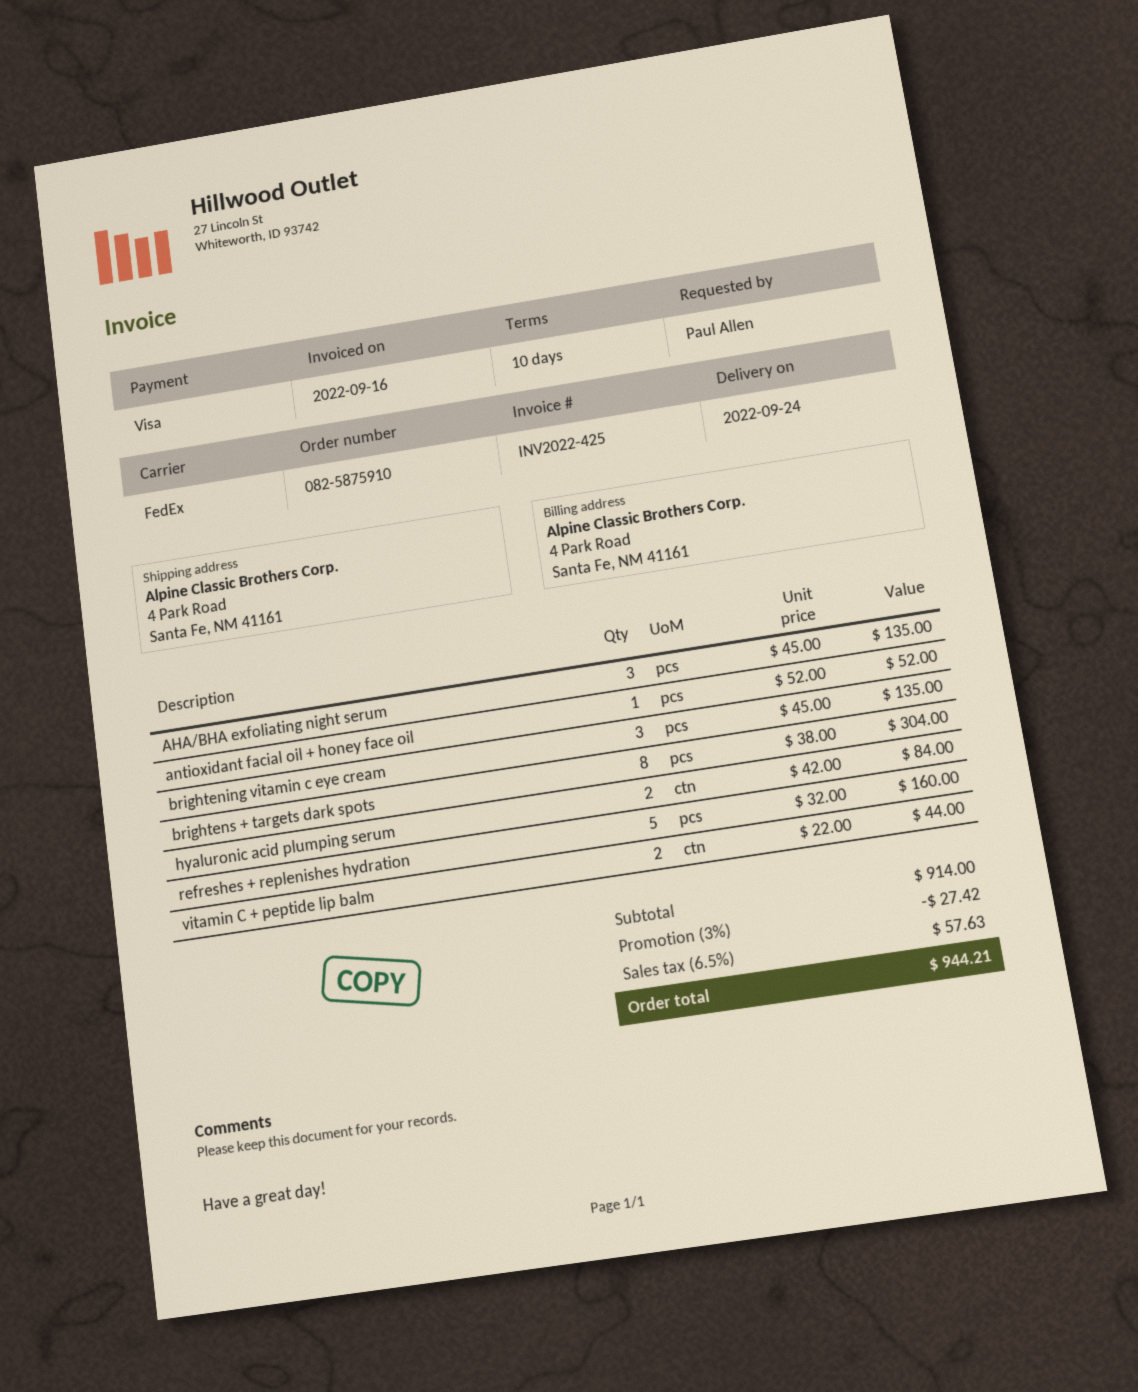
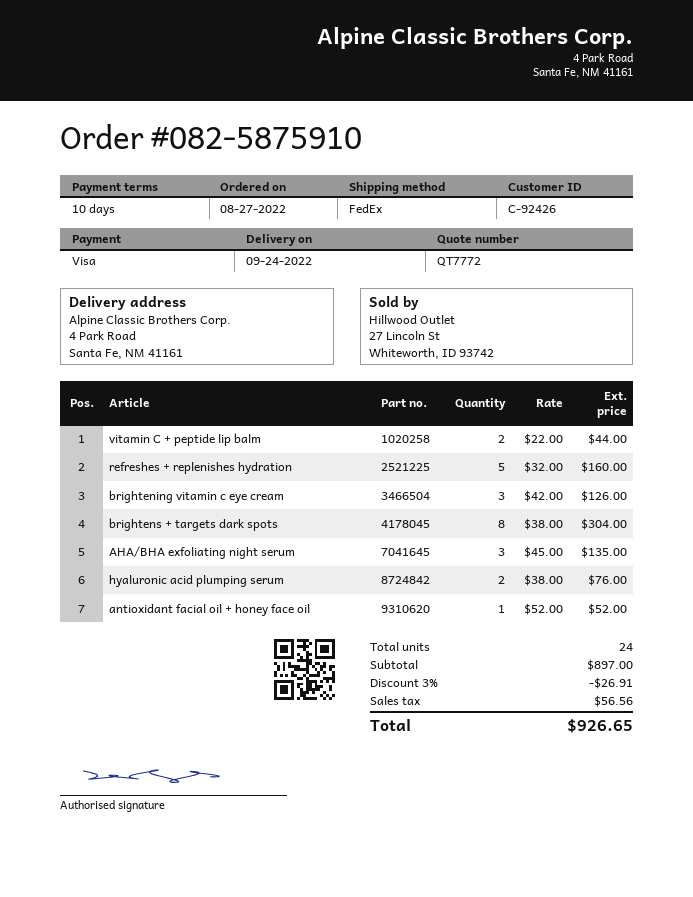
brightening vitamin c eye cream: 3 x 45.00 = 135.00 -> 3 x 42.00 = 126.00
hyaluronic acid plumping serum: 2 x 42.00 = 84.00 -> 2 x 38.00 = 76.00
subtotal: 914.00 -> 897.00
discount: 3% = 27.42 -> 3% = 26.91
tax: 57.63 -> 56.56
total: 944.21 -> 926.65

